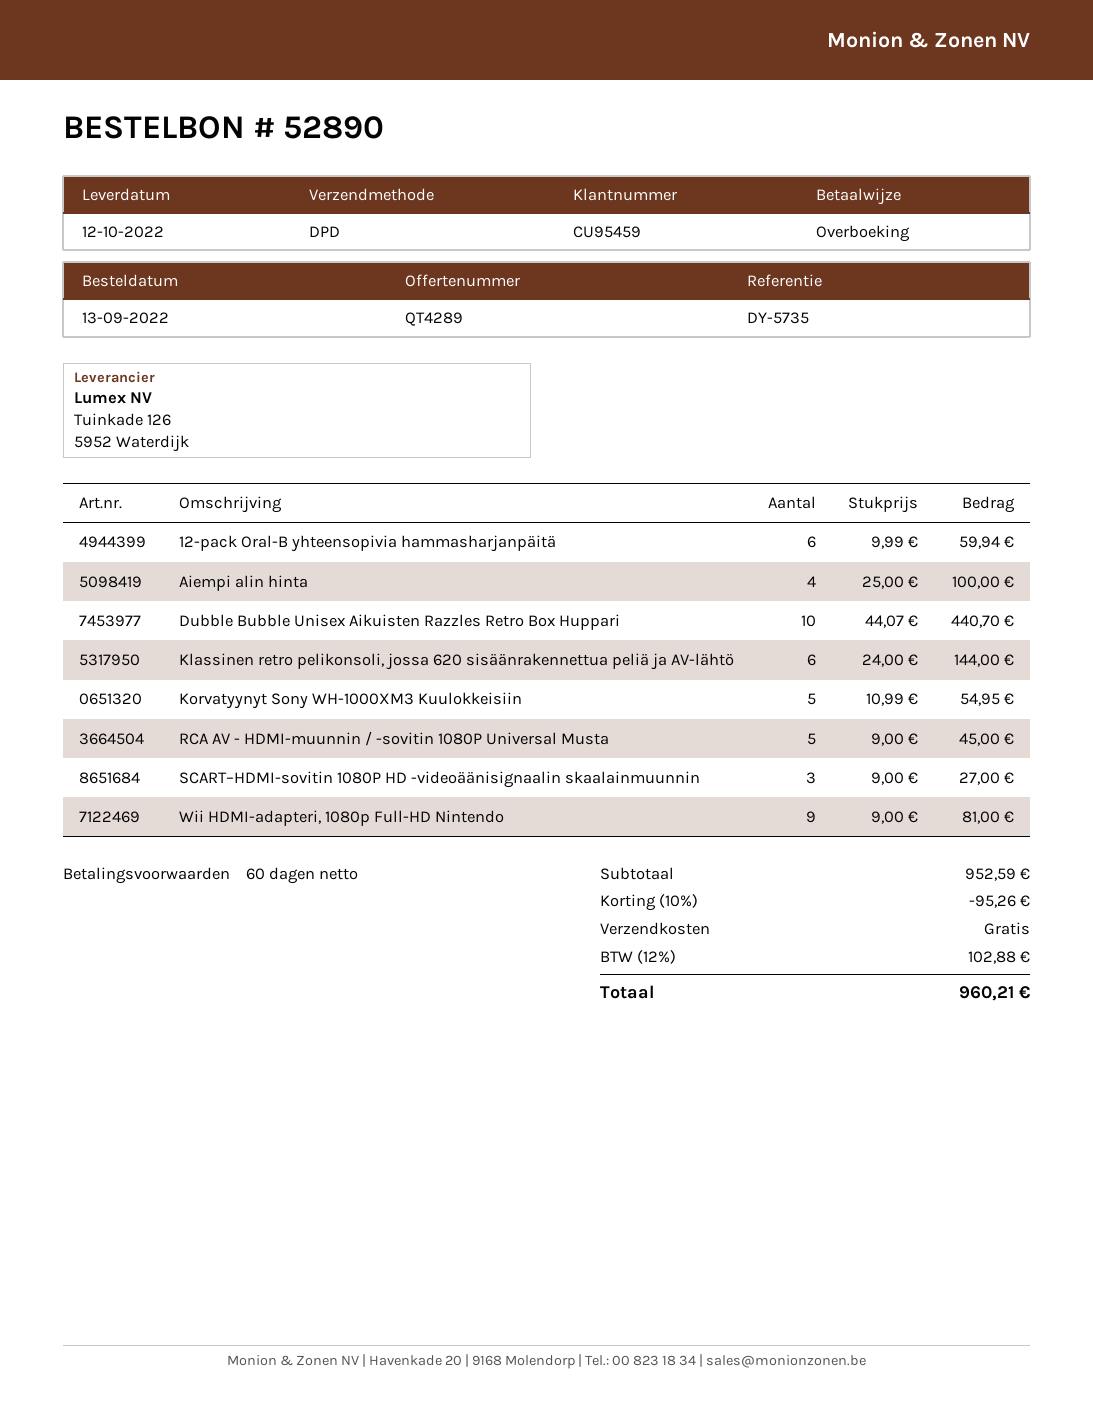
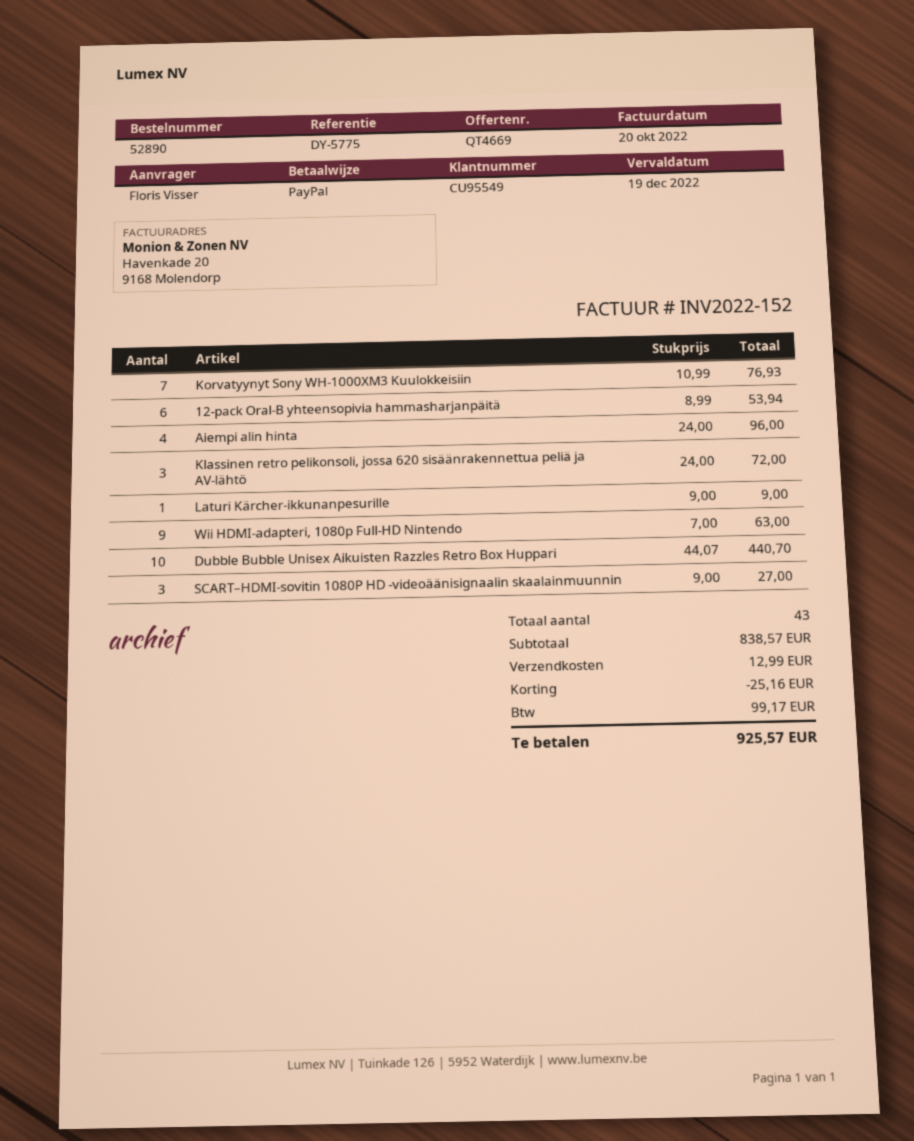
quote number: QT4289 -> QT4669
customer number: CU95459 -> CU95549
reference: DY-5735 -> DY-5775
payment method: bank transfer -> PayPal
12-pack Oral-B yhteensopivia hammasharjanpäitä: 6 x 9.99 = 59.94 -> 6 x 8.99 = 53.94
Aiempi alin hinta: 4 x 25.00 = 100.00 -> 4 x 24.00 = 96.00
Klassinen retro pelikonsoli, jossa 620 sisäänrakennettua peliä ja AV-lähtö: 6 x 24.00 = 144.00 -> 3 x 24.00 = 72.00
Korvatyynyt Sony WH-1000XM3 Kuulokkeisiin: 5 x 10.99 = 54.95 -> 7 x 10.99 = 76.93
RCA AV - HDMI-muunnin / -sovitin 1080P Universal Musta: 5 x 9.00 = 45.00 -> none
Wii HDMI-adapteri, 1080p Full-HD Nintendo: 9 x 9.00 = 81.00 -> 9 x 7.00 = 63.00
Laturi Kärcher-ikkunanpesurille: none -> 1 x 9.00 = 9.00
subtotal: 952.59 -> 838.57
discount: 95.26 -> 25.16
shipping: 0.00 -> 12.99
tax: 102.88 -> 99.17
total: 960.21 -> 925.57

